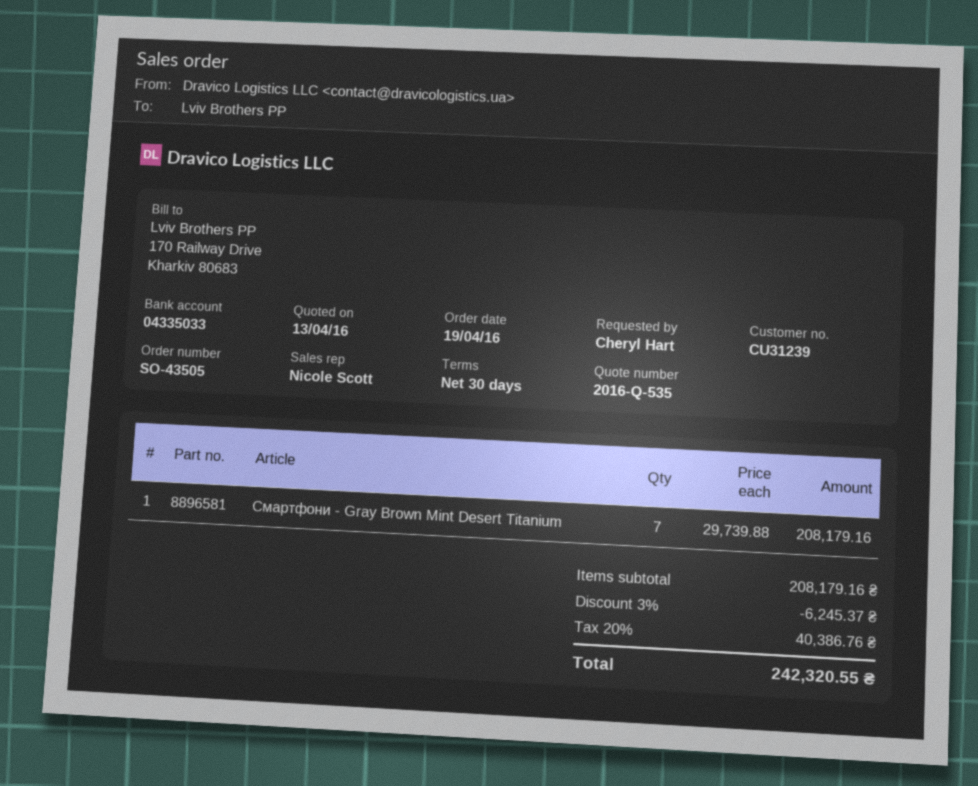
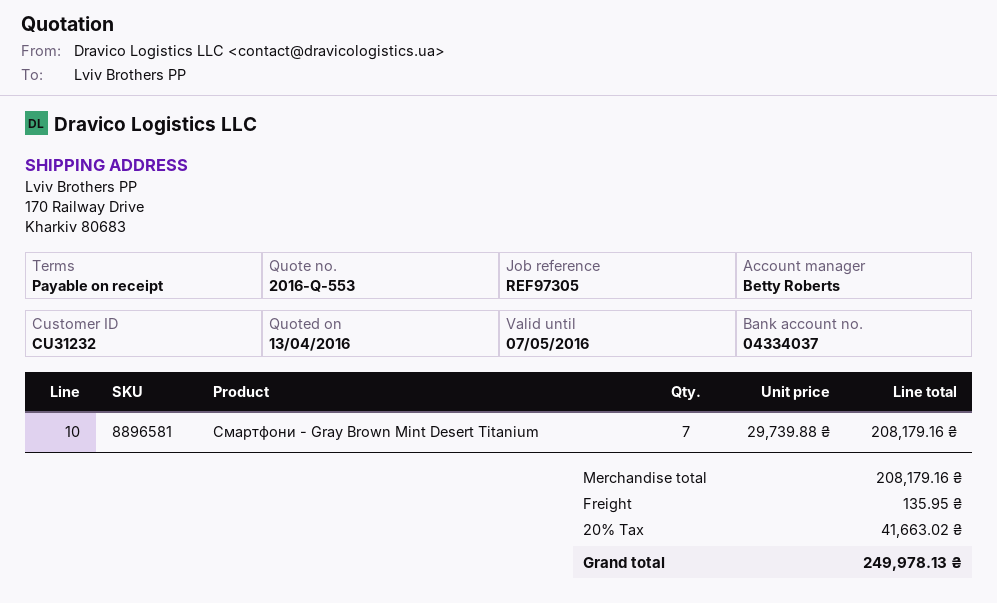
quote number: 2016-Q-535 -> 2016-Q-553
payment terms: 30 days -> on receipt
customer number: CU31239 -> CU31232
sales rep: Nicole Scott -> Betty Roberts
bank account: 04335033 -> 04334037
discount: 3% = 6245.37 -> none
shipping: none -> 135.95
tax: 20% = 40386.76 -> 20% = 41663.02
total: 242320.55 -> 249978.13

